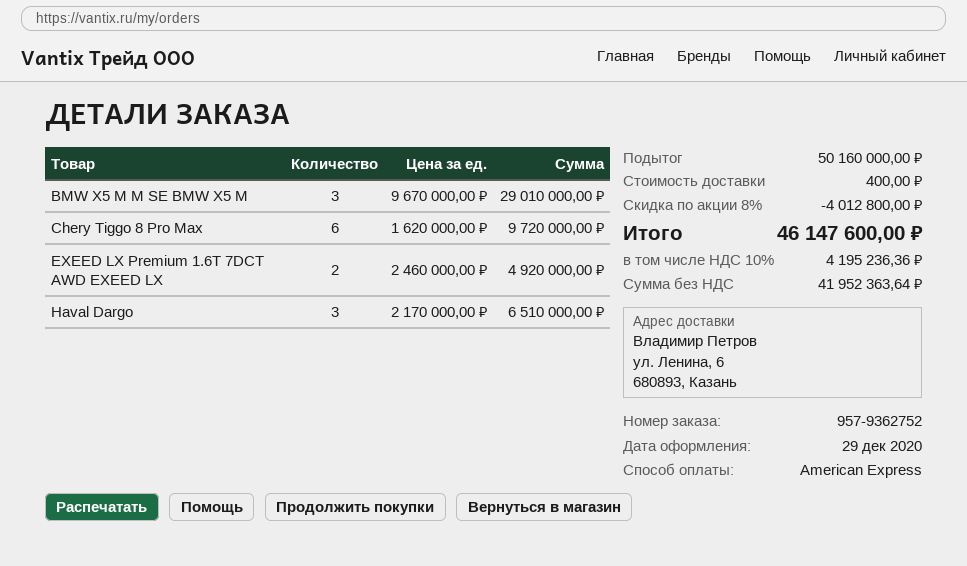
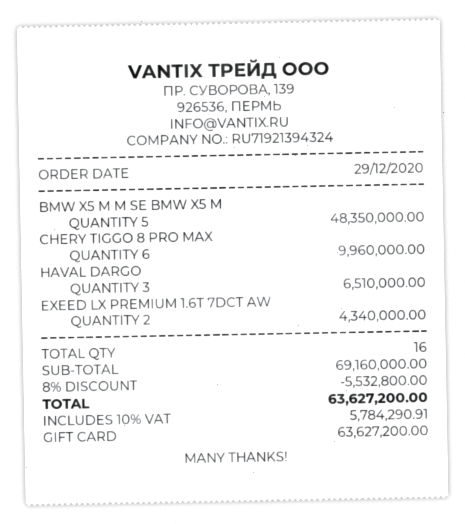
payment method: American Express -> gift card
BMW X5 M M SE BMW X5 M: 3 for 29010000.00 -> 5 for 48350000.00
Chery Tiggo 8 Pro Max: 6 for 9720000.00 -> 6 for 9960000.00
EXEED LX Premium 1.6T 7DCT AWD EXEED LX: 2 for 4920000.00 -> 2 for 4340000.00
subtotal: 50160000.00 -> 69160000.00
discount: 8% = 4012800.00 -> 8% = 5532800.00
shipping: 400.00 -> none
tax: 10% = 4195236.36 -> 10% = 5784290.91
total: 46147600.00 -> 63627200.00

